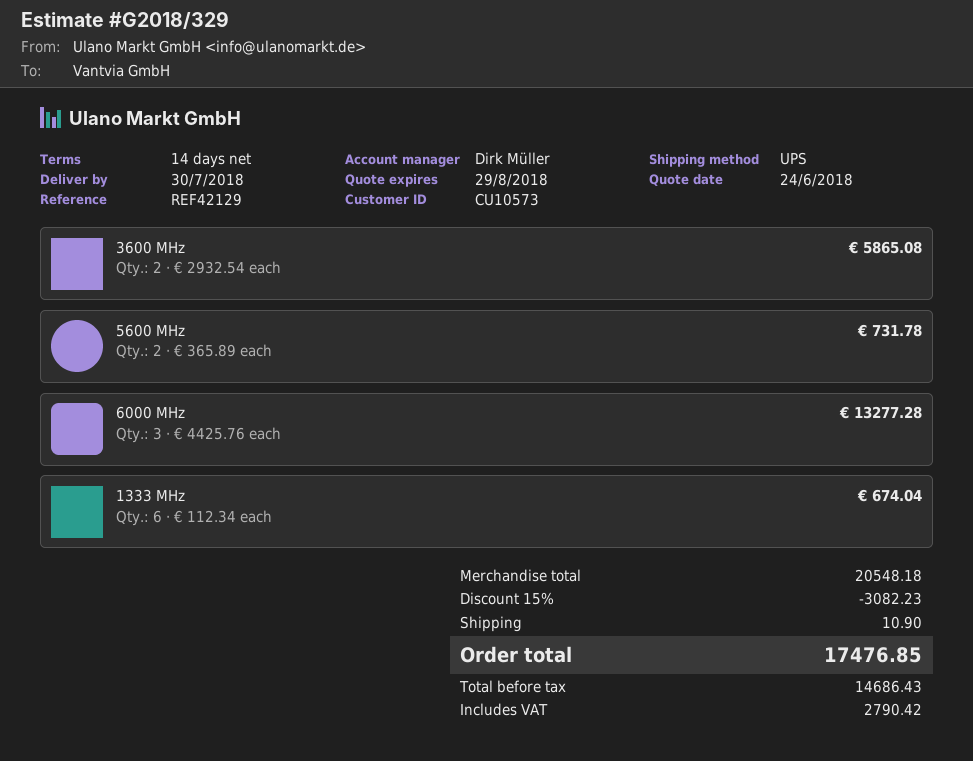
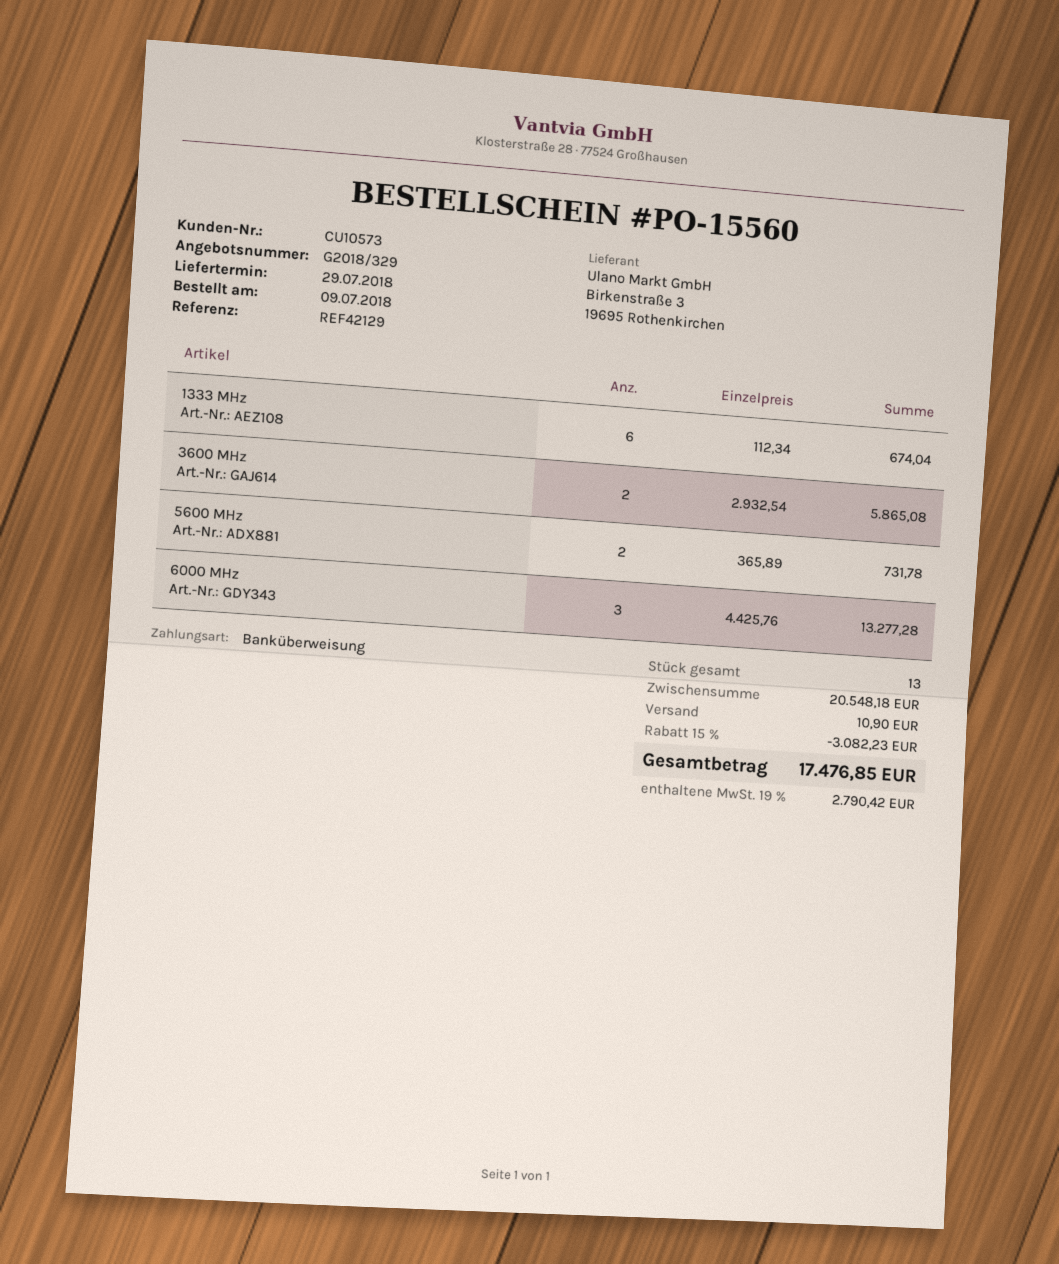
delivery date: 2018-07-30 -> 2018-07-29

